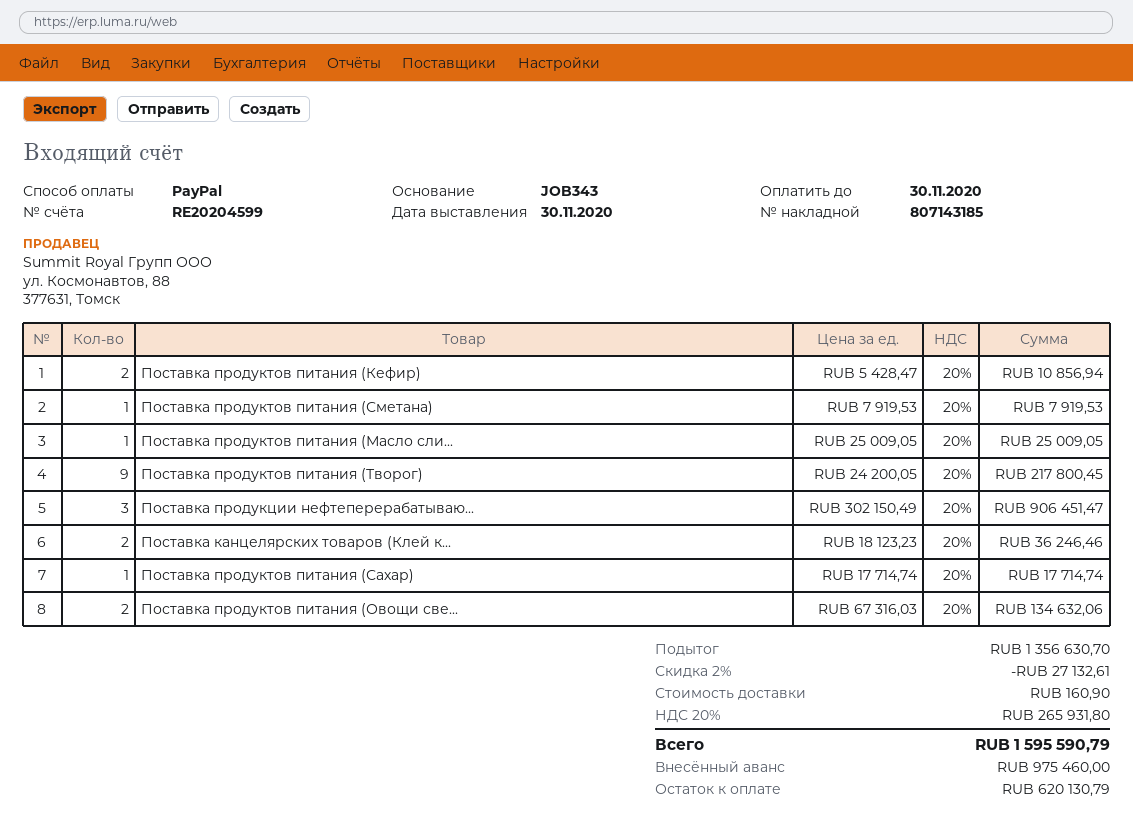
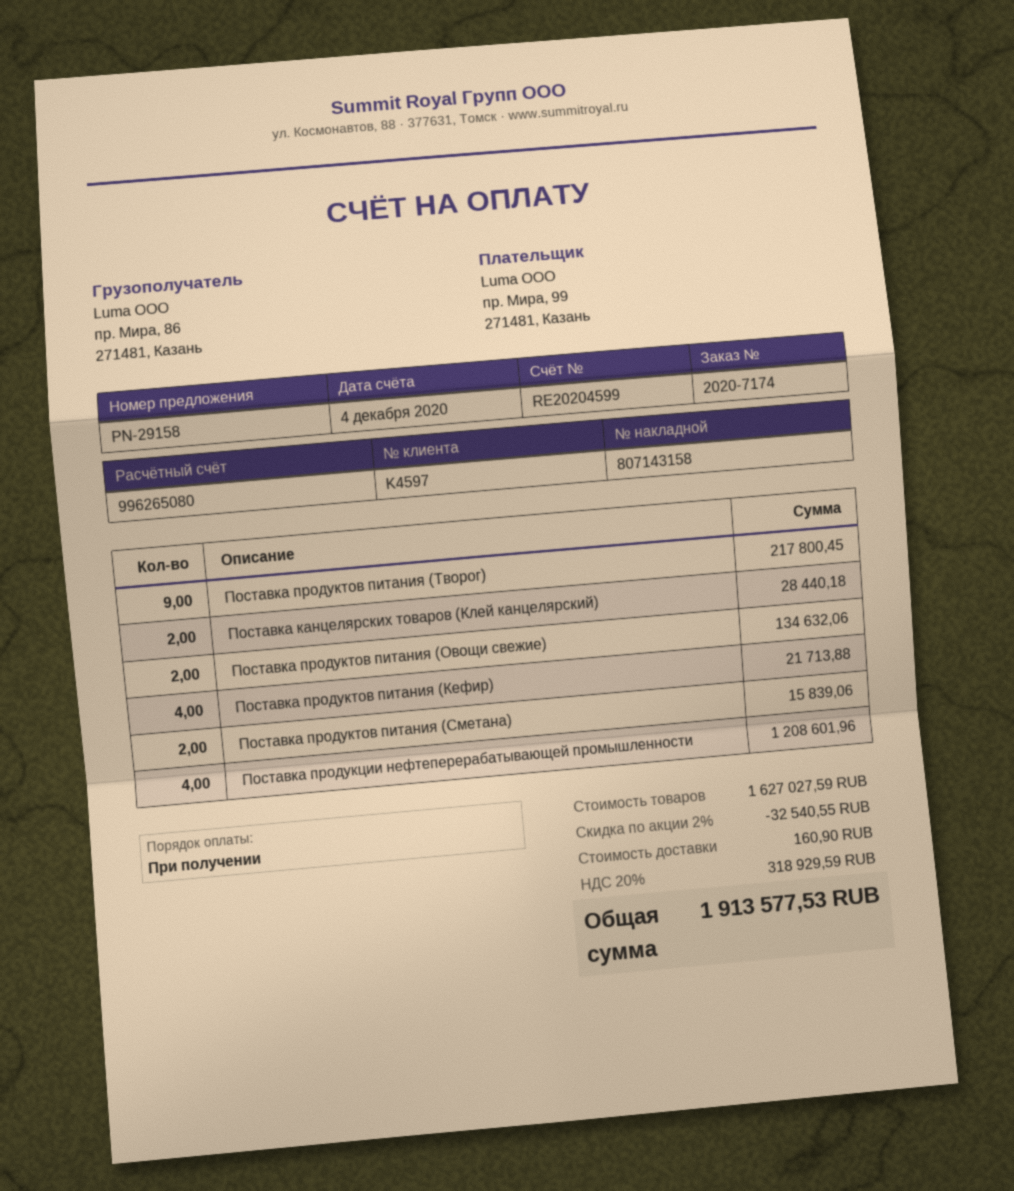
delivery note number: 807143185 -> 807143158
invoice date: 2020-11-30 -> 2020-12-04
Поставка продуктов питания (Кефир): 2 for 10856.94 -> 4 for 21713.88
Поставка продуктов питания (Сметана): 1 for 7919.53 -> 2 for 15839.06
Поставка продуктов питания (Масло сли...: 1 for 25009.05 -> none
Поставка продукции нефтеперерабатываю...: 3 for 906451.47 -> 4 for 1208601.96
Поставка канцелярских товаров (Клей к...: 2 for 36246.46 -> 2 for 28440.18
Поставка продуктов питания (Сахар): 1 for 17714.74 -> none
subtotal: 1356630.70 -> 1627027.59
discount: 2% = 27132.61 -> 2% = 32540.55
tax: 20% = 265931.80 -> 20% = 318929.59
total: 1595590.79 -> 1913577.53

